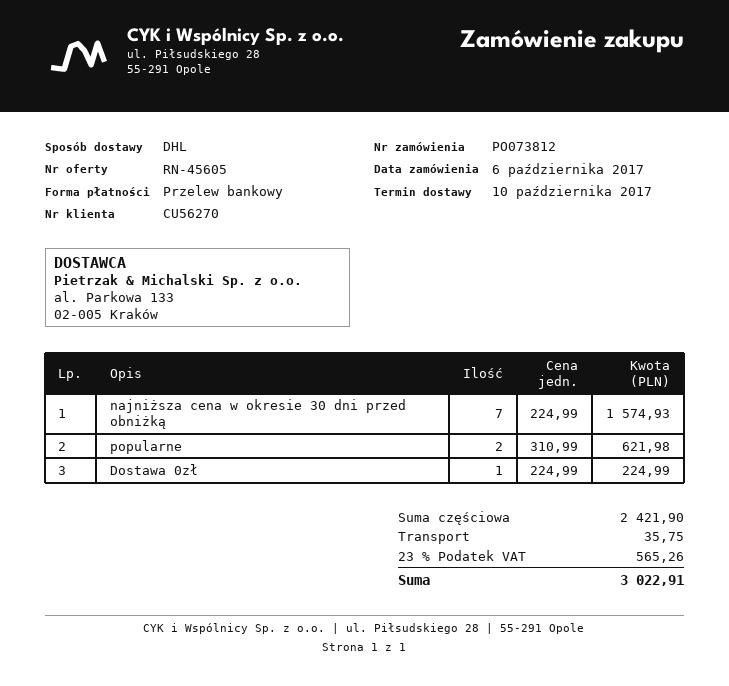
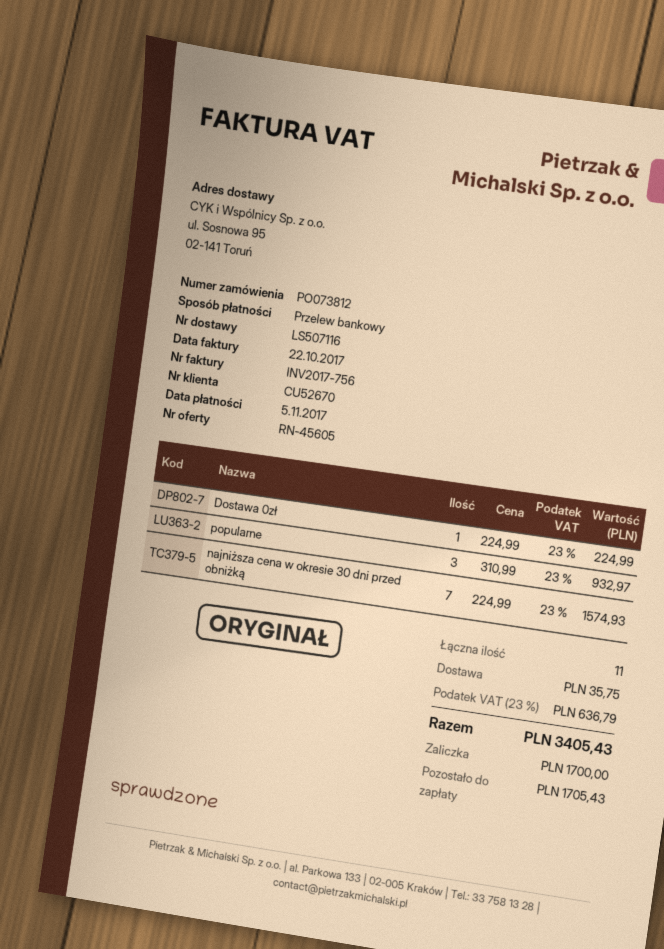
customer number: CU56270 -> CU52670
popularne: 2 x 310.99 = 621.98 -> 3 x 310.99 = 932.97
tax: 23% = 565.26 -> 23% = 636.79
total: 3022.91 -> 3405.43

